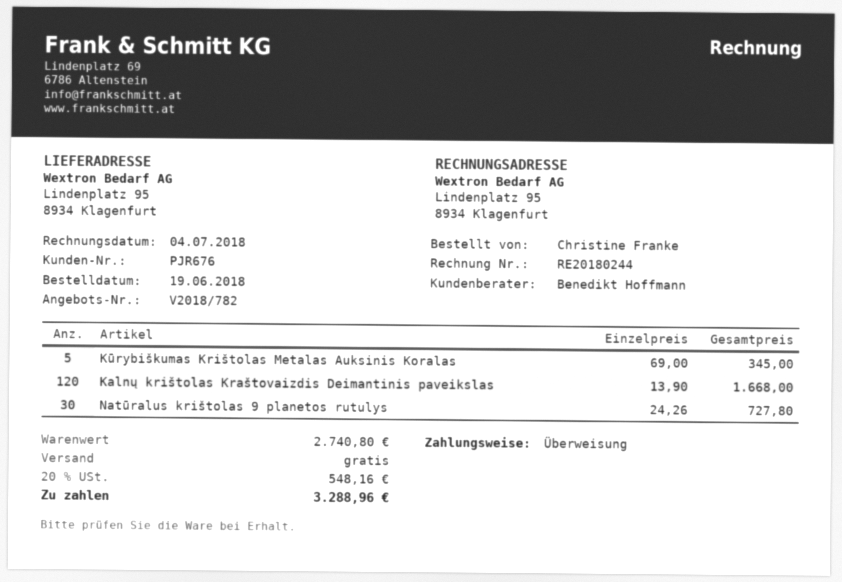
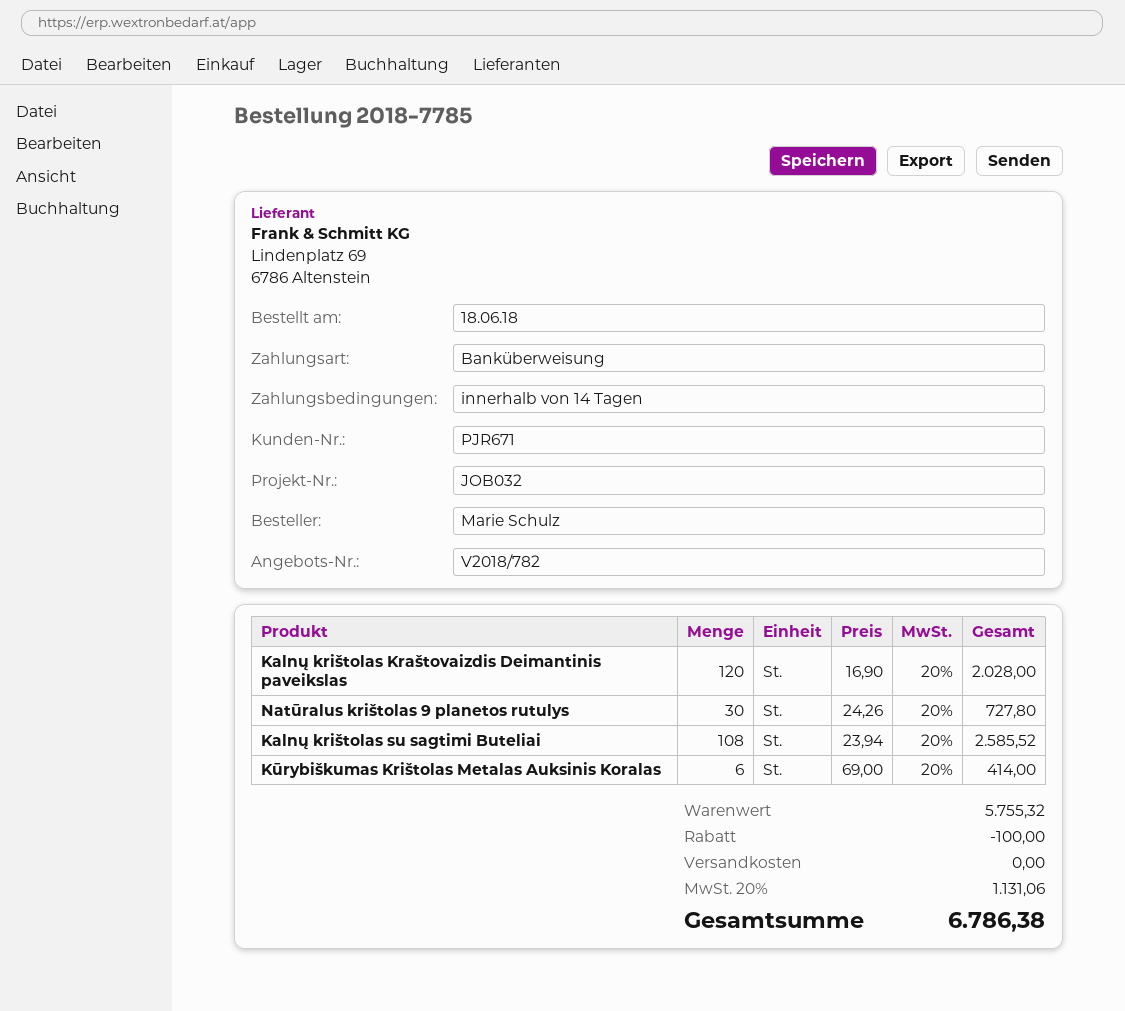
order date: 2018-06-19 -> 2018-06-18
customer number: PJR676 -> PJR671
ordered by: Christine Franke -> Marie Schulz
Kūrybiškumas Krištolas Metalas Auksinis Koralas: 5 x 69.00 = 345.00 -> 6 x 69.00 = 414.00
Kalnų krištolas Kraštovaizdis Deimantinis paveikslas: 120 x 13.90 = 1668.00 -> 120 x 16.90 = 2028.00
Kalnų krištolas su sagtimi Buteliai: none -> 108 x 23.94 = 2585.52
subtotal: 2740.80 -> 5755.32
discount: none -> 100.00
tax: 20% = 548.16 -> 20% = 1131.06
total: 3288.96 -> 6786.38

